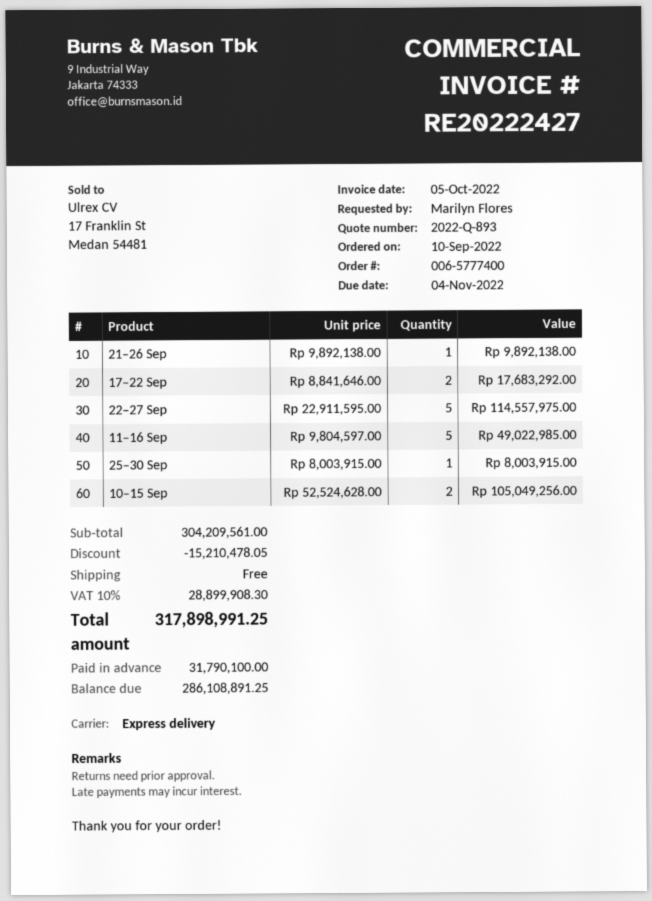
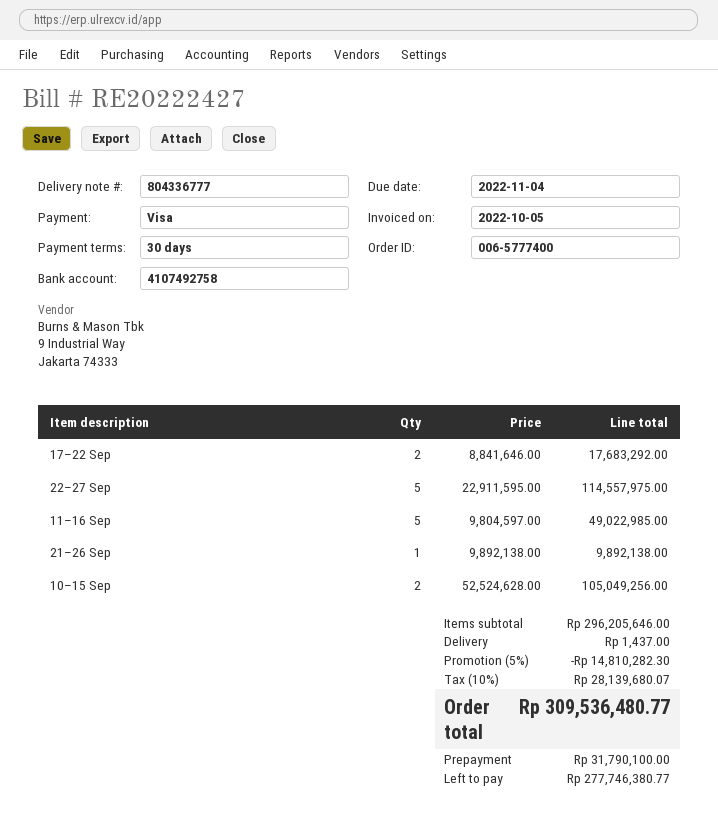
25–30 Sep: 1 x 8003915.00 = 8003915.00 -> none
subtotal: 304209561.00 -> 296205646.00
discount: 15210478.05 -> 14810282.30
shipping: 0.00 -> 1437.00
tax: 10% = 28899908.30 -> 10% = 28139680.07
total: 317898991.25 -> 309536480.77
balance: 286108891.25 -> 277746380.77

